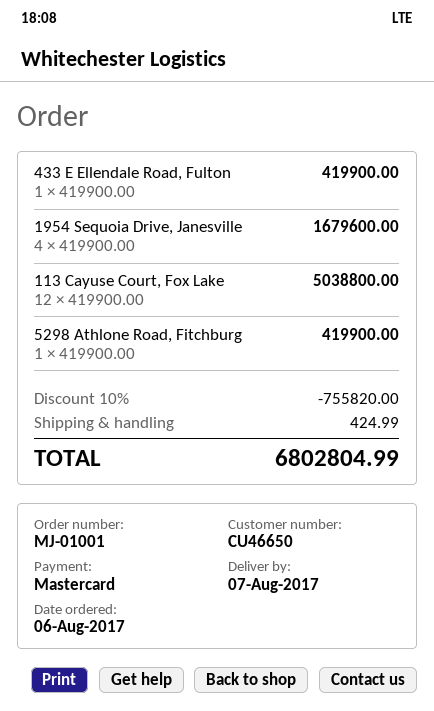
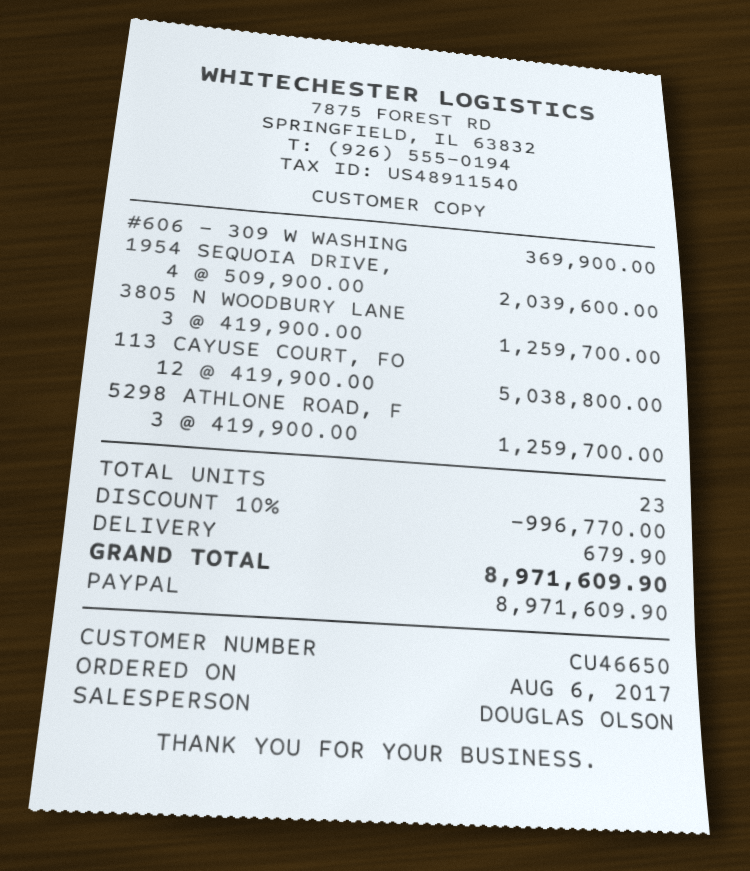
payment method: Mastercard -> PayPal
433 E Ellendale Road, Fulton: 1 x 419900.00 = 419900.00 -> none
1954 Sequoia Drive, Janesville: 4 x 419900.00 = 1679600.00 -> 4 x 509900.00 = 2039600.00
5298 Athlone Road, Fitchburg: 1 x 419900.00 = 419900.00 -> 3 x 419900.00 = 1259700.00
#606 - 309 W WASHING: none -> 1 x 369900.00 = 369900.00
3805 N WOODBURY LANE: none -> 3 x 419900.00 = 1259700.00
discount: 10% = 755820.00 -> 10% = 996770.00
shipping: 424.99 -> 679.90
total: 6802804.99 -> 8971609.90

